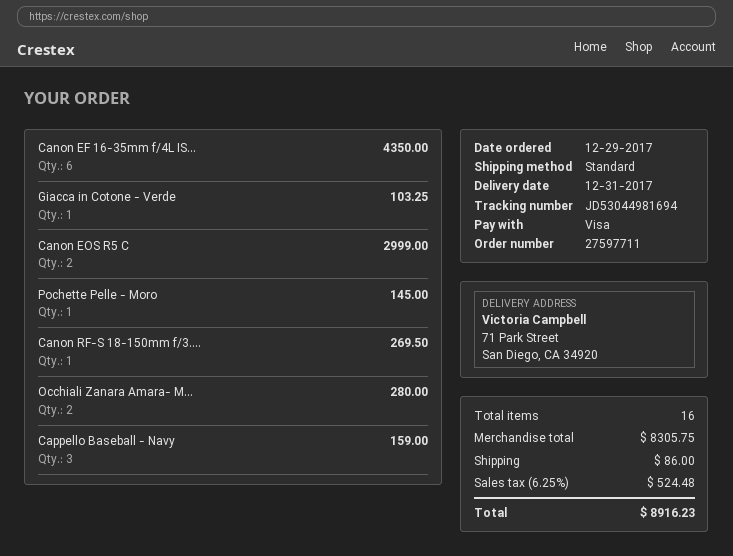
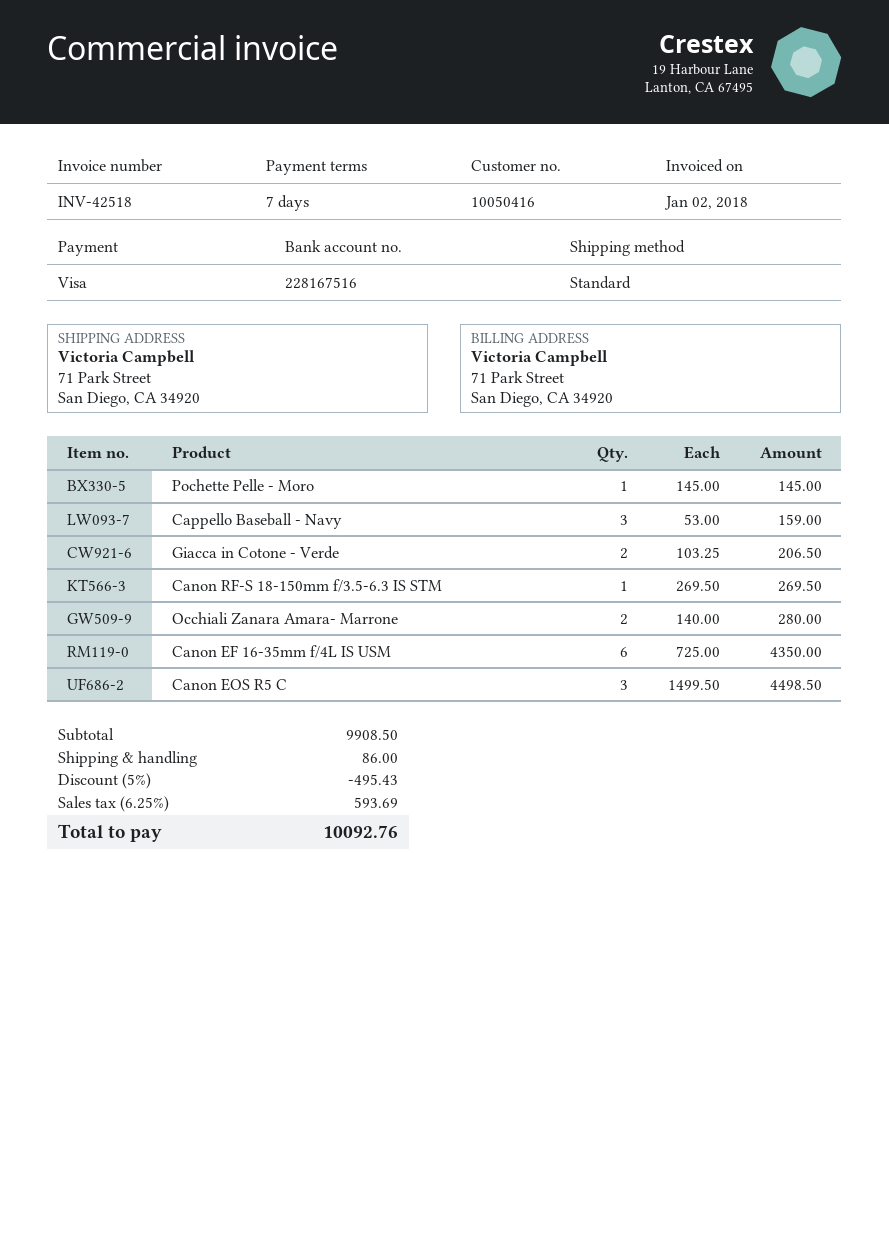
Giacca in Cotone - Verde: 1 for 103.25 -> 2 for 206.50
Canon EOS R5 C: 2 for 2999.00 -> 3 for 4498.50
subtotal: 8305.75 -> 9908.50
discount: none -> 5% = 495.43
tax: 6.25% = 524.48 -> 6.25% = 593.69
total: 8916.23 -> 10092.76

